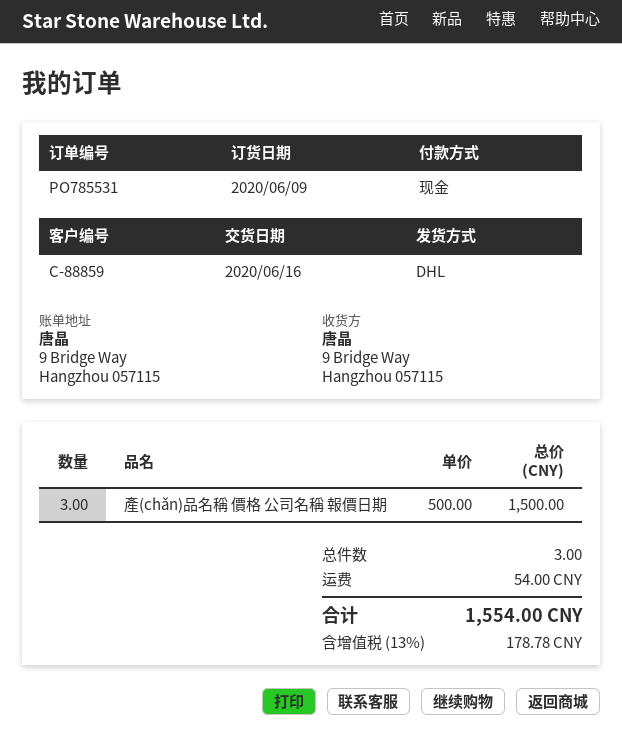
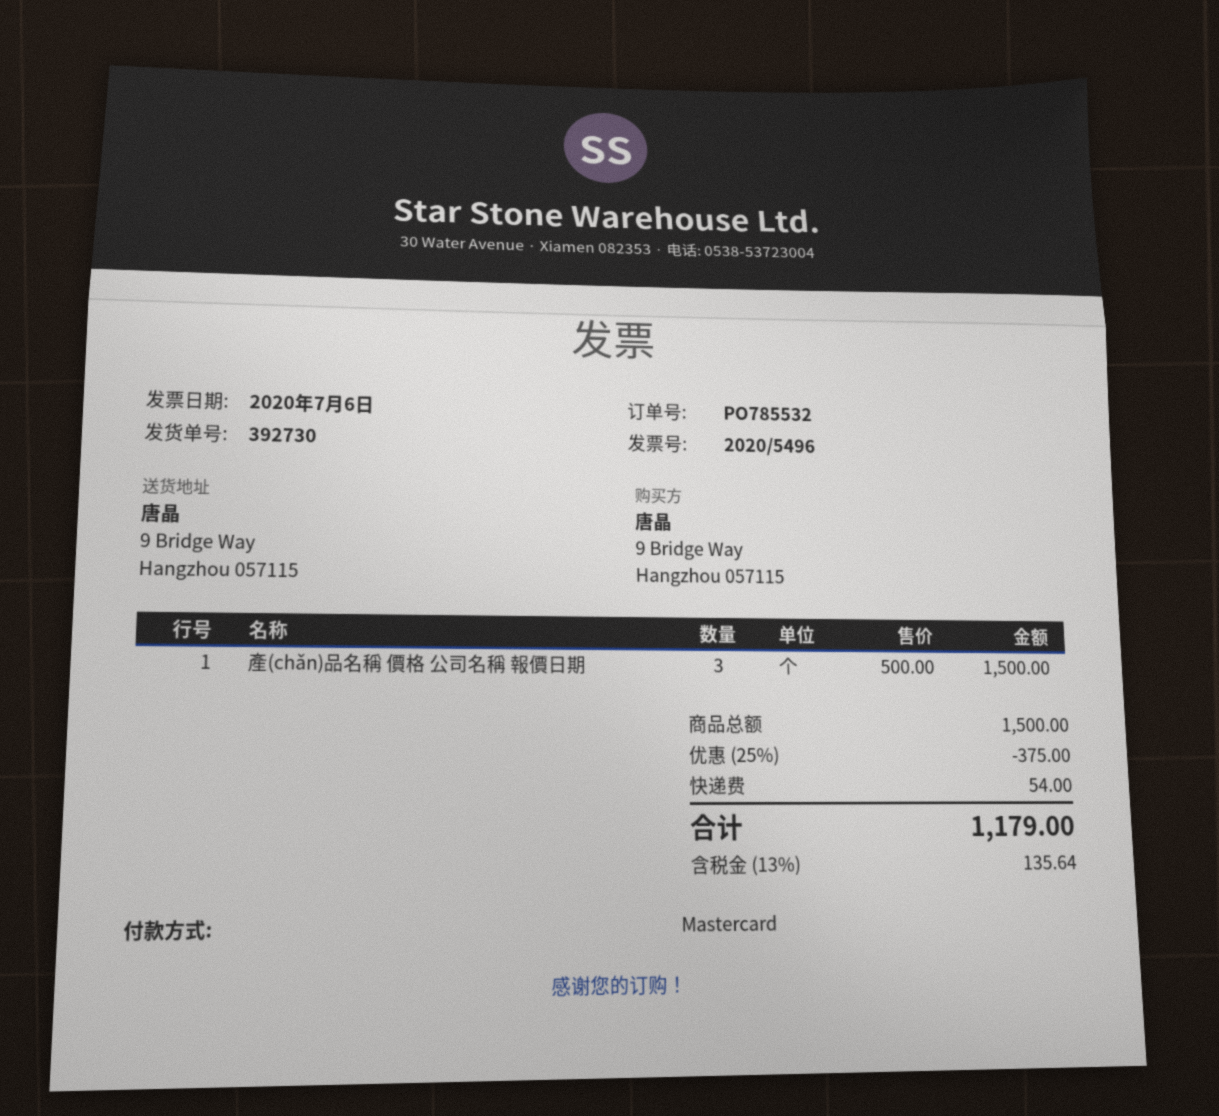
order number: PO785531 -> PO785532
payment method: cash -> Mastercard
discount: none -> 25% = 375.00
tax: 13% = 178.78 -> 13% = 135.64
total: 1554.00 -> 1179.00

